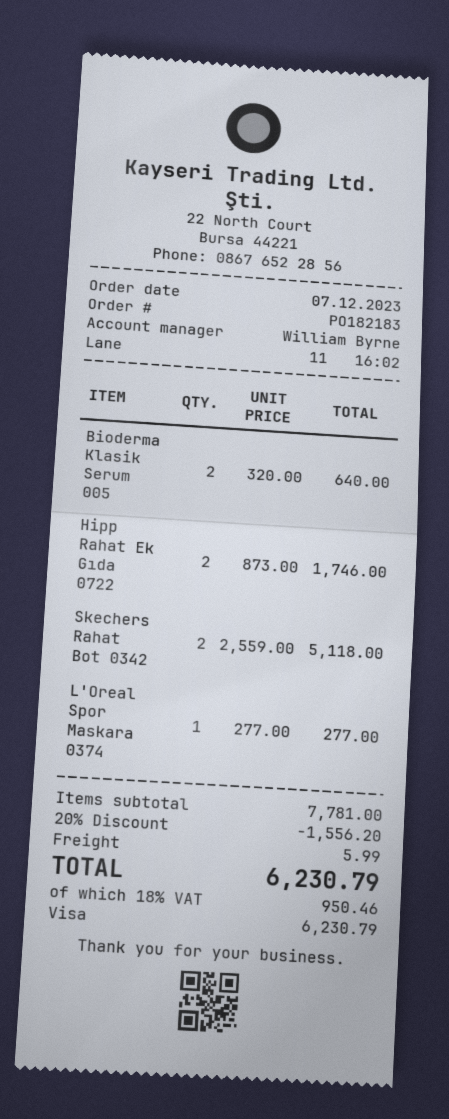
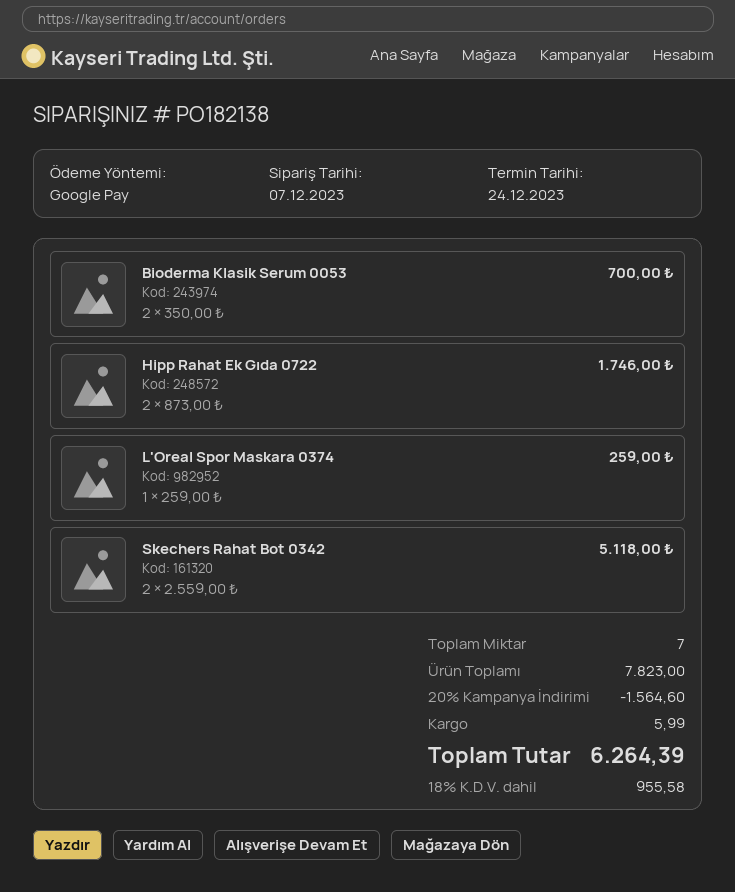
order number: PO182183 -> PO182138
payment method: Visa -> Google Pay
Bioderma Klasik Serum 005: 2 x 320.00 = 640.00 -> 2 x 350.00 = 700.00
L'Oreal Spor Maskara 0374: 1 x 277.00 = 277.00 -> 1 x 259.00 = 259.00
subtotal: 7781.00 -> 7823.00
discount: 20% = 1556.20 -> 20% = 1564.60
tax: 18% = 950.46 -> 18% = 955.58
total: 6230.79 -> 6264.39

